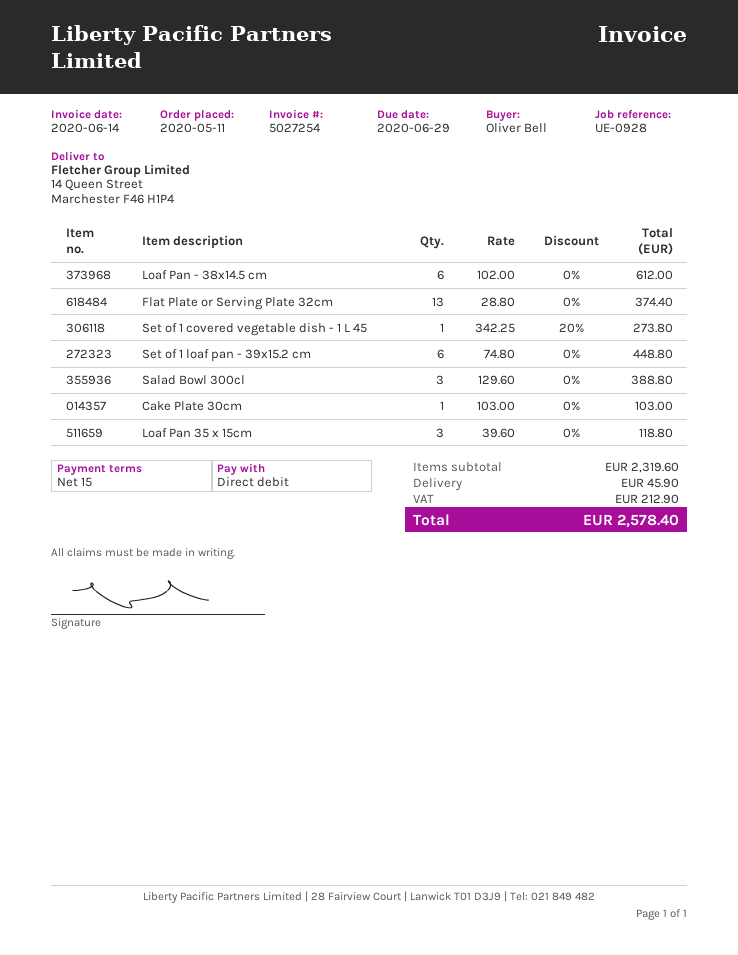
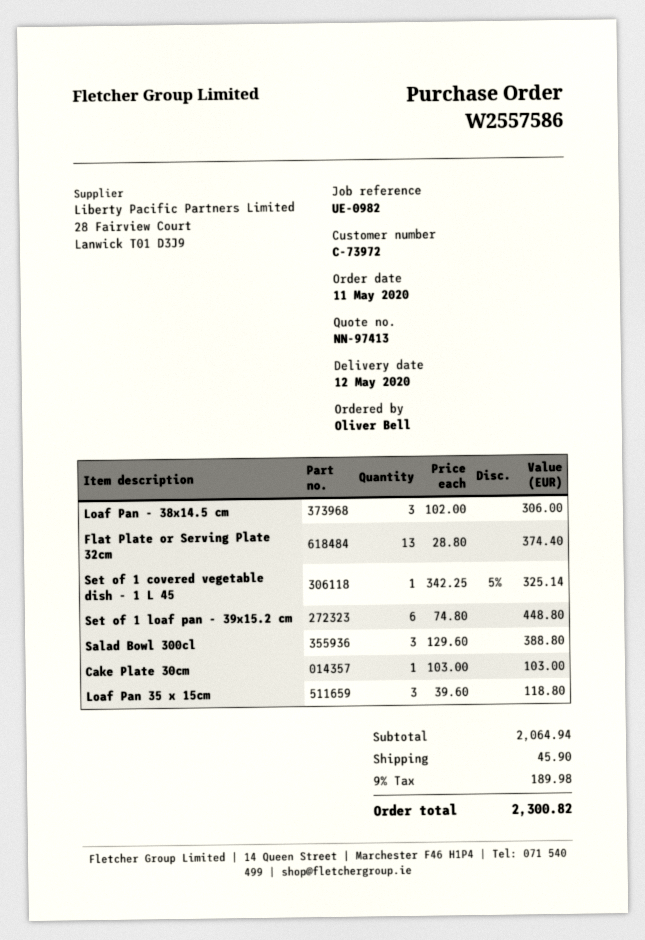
reference: UE-0928 -> UE-0982
Loaf Pan - 38x14.5 cm: 6 x 102.00 = 612.00 -> 3 x 102.00 = 306.00
Set of 1 covered vegetable dish - 1 L 45: 1 x 342.25 - 20% = 273.80 -> 1 x 342.25 - 5% = 325.14
subtotal: 2319.60 -> 2064.94
tax: 212.90 -> 189.98
total: 2578.40 -> 2300.82

